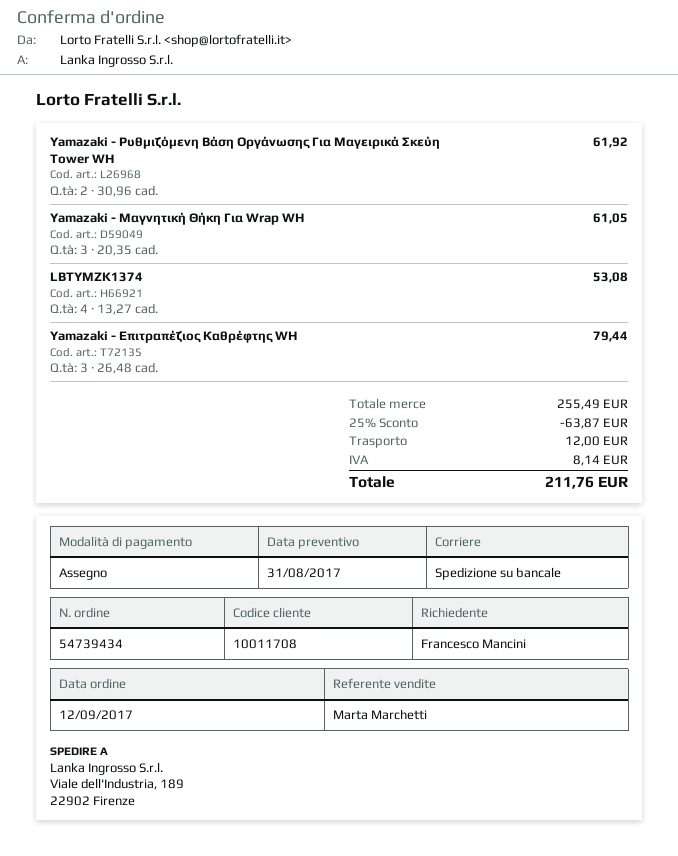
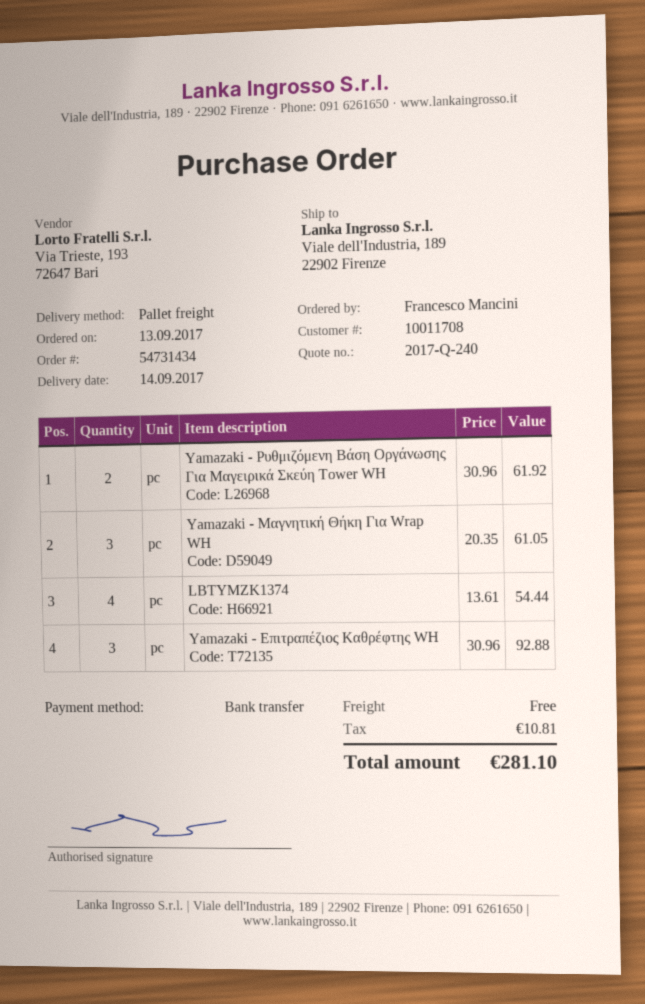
order number: 54739434 -> 54731434
order date: 2017-09-12 -> 2017-09-13
payment method: cheque -> bank transfer
LBTYMZK1374: 4 x 13.27 = 53.08 -> 4 x 13.61 = 54.44
Yamazaki - Επιτραπέζιος Καθρέφτης WH: 3 x 26.48 = 79.44 -> 3 x 30.96 = 92.88
discount: 25% = 63.87 -> none
shipping: 12.00 -> 0.00
tax: 8.14 -> 10.81
total: 211.76 -> 281.10

